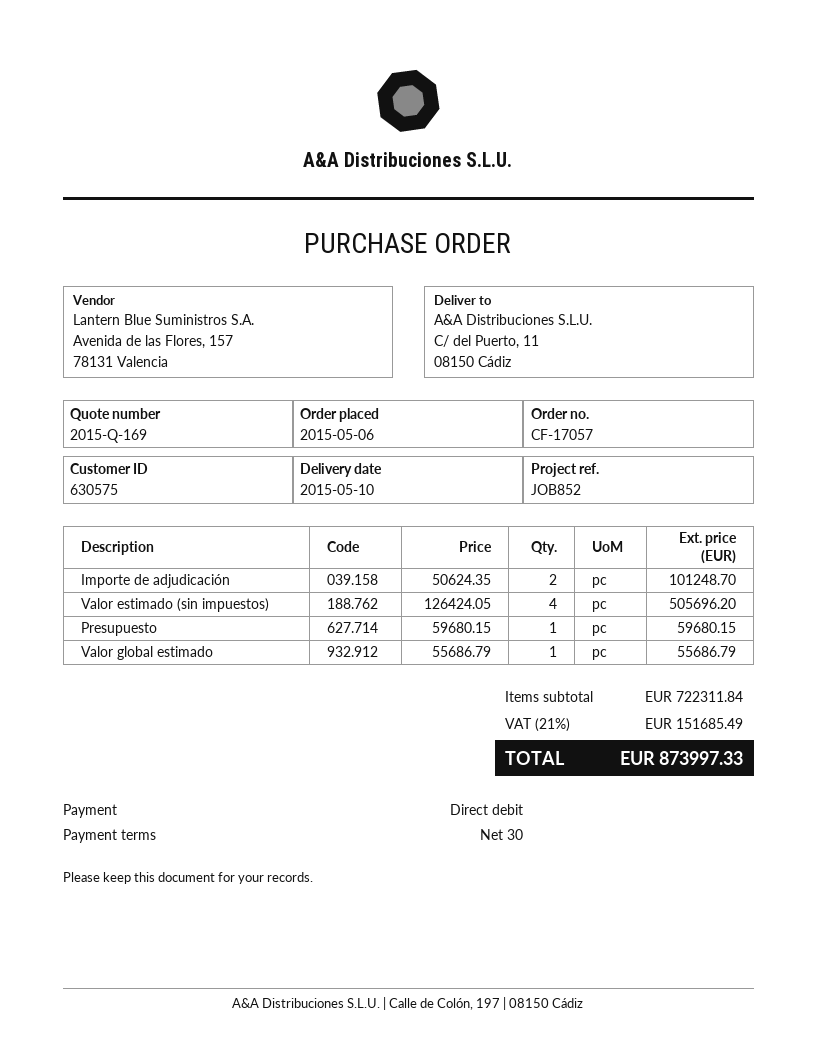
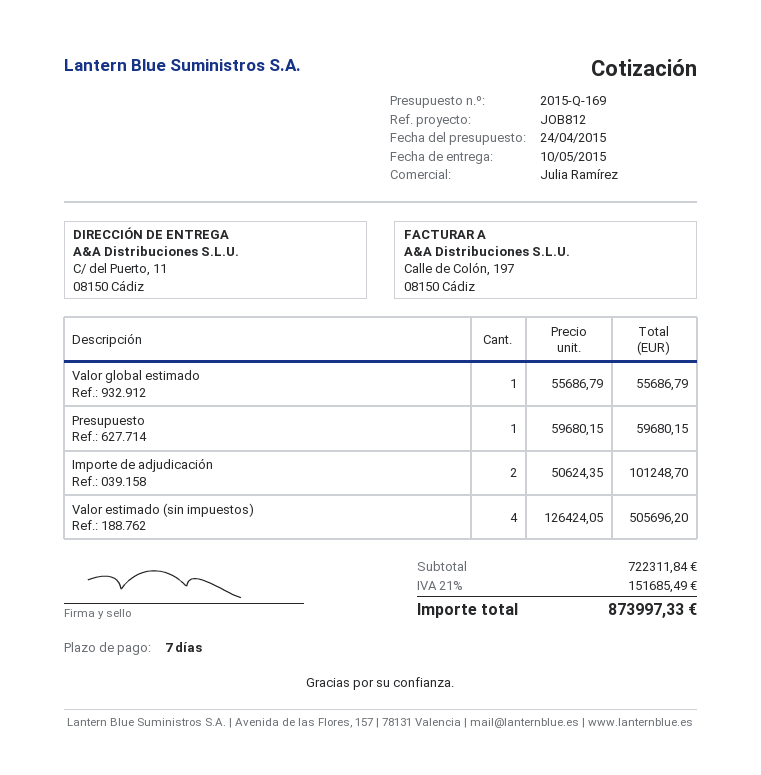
payment terms: 30 days -> 7 days
reference: JOB852 -> JOB812

